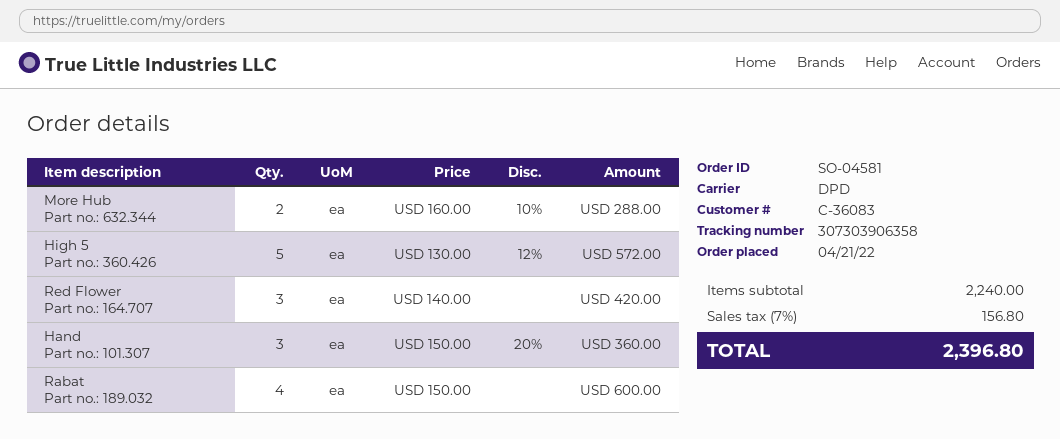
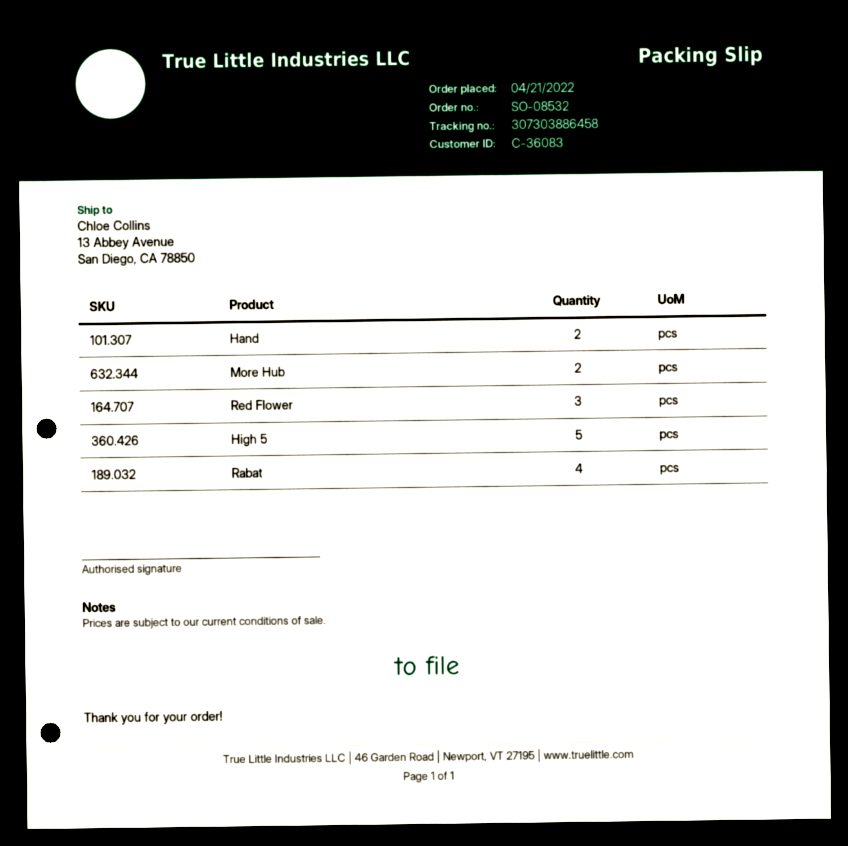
order number: SO-04581 -> SO-08532
tracking number: 307303906358 -> 307303886458
Hand: 3 -> 2

